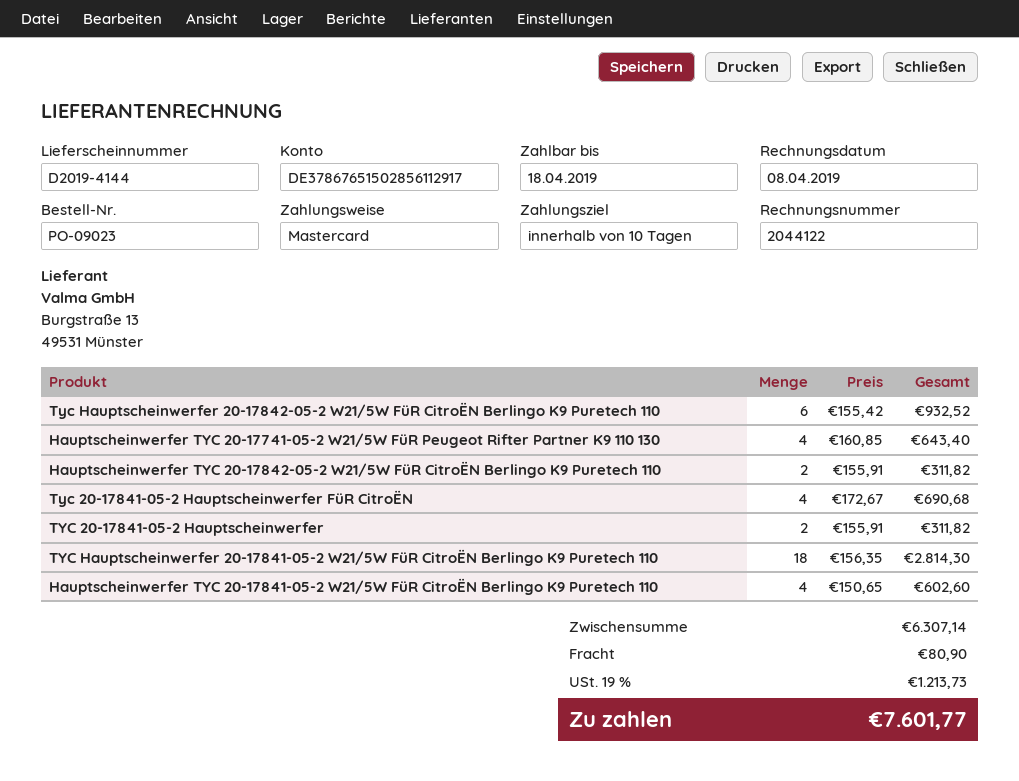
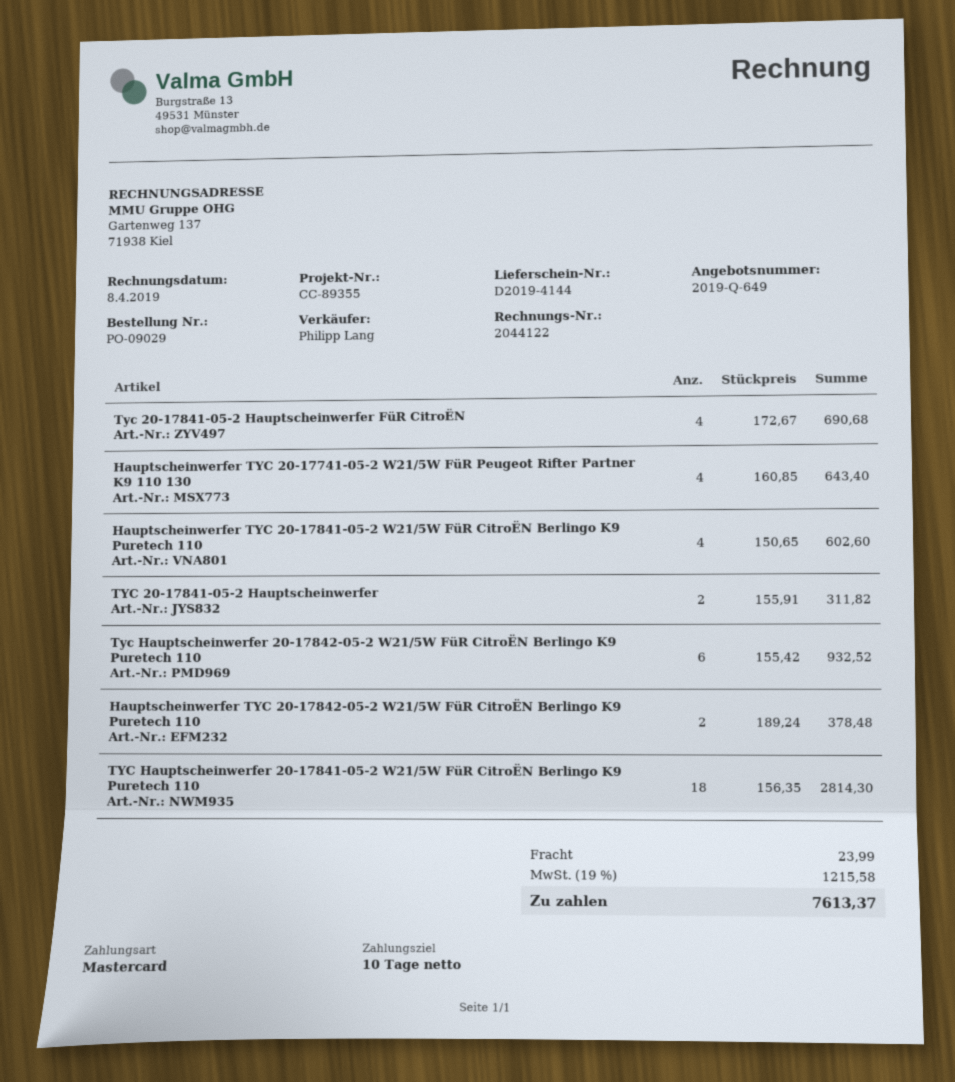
order number: PO-09023 -> PO-09029
Hauptscheinwerfer TYC 20-17842-05-2 W21/5W FüR CitroËN Berlingo K9 Puretech 110: 2 x 155.91 = 311.82 -> 2 x 189.24 = 378.48
shipping: 80.90 -> 23.99
tax: 19% = 1213.73 -> 19% = 1215.58
total: 7601.77 -> 7613.37

